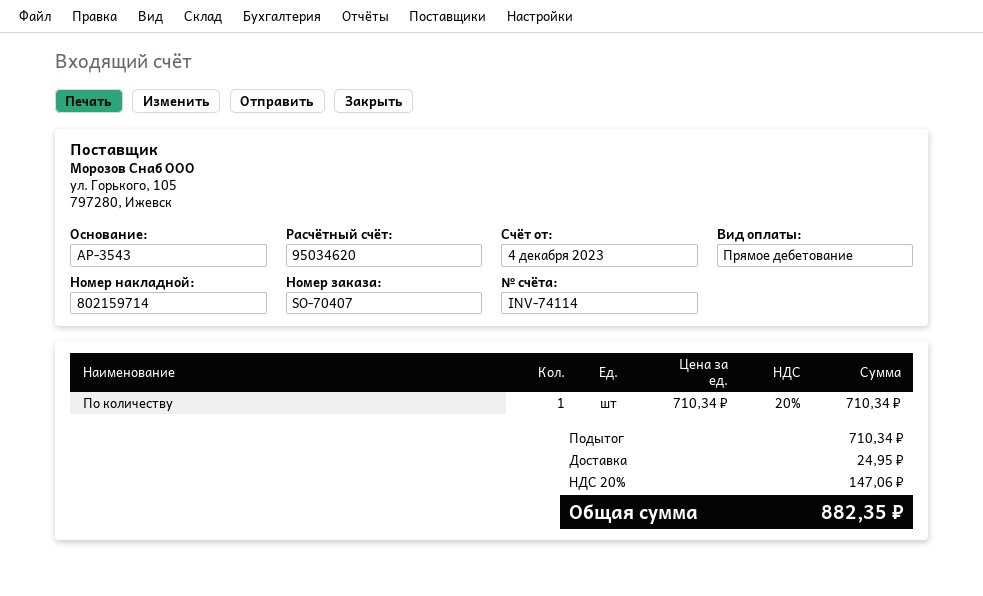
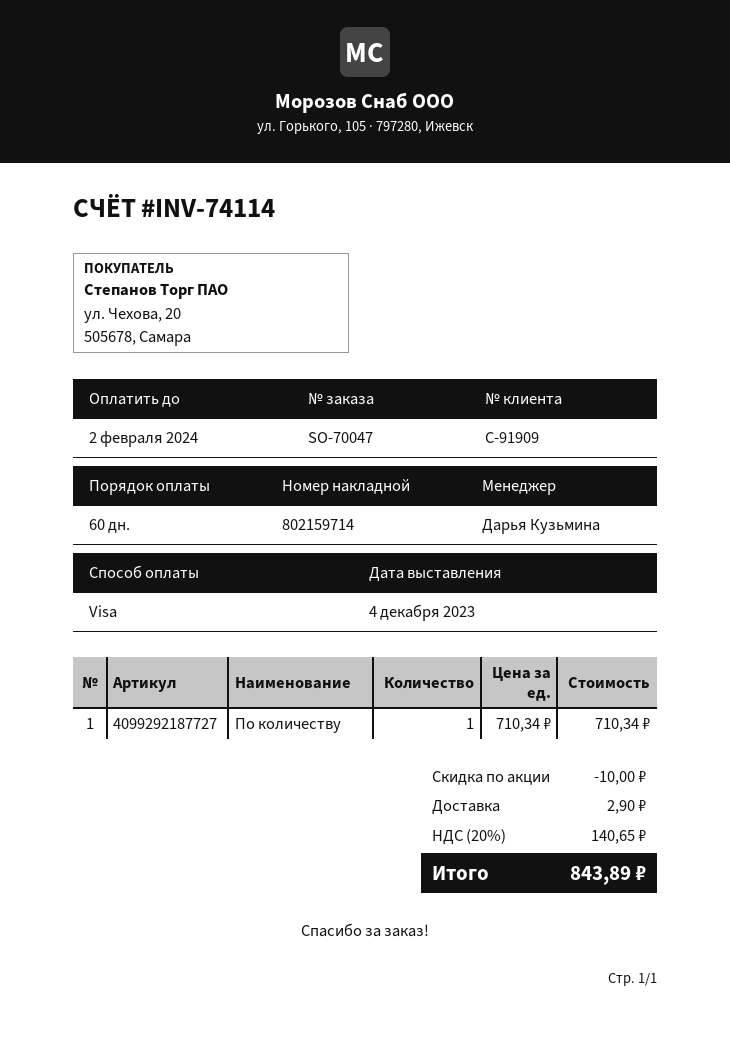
order number: SO-70407 -> SO-70047
payment method: direct debit -> Visa
discount: none -> 10.00
shipping: 24.95 -> 2.90
tax: 20% = 147.06 -> 20% = 140.65
total: 882.35 -> 843.89

